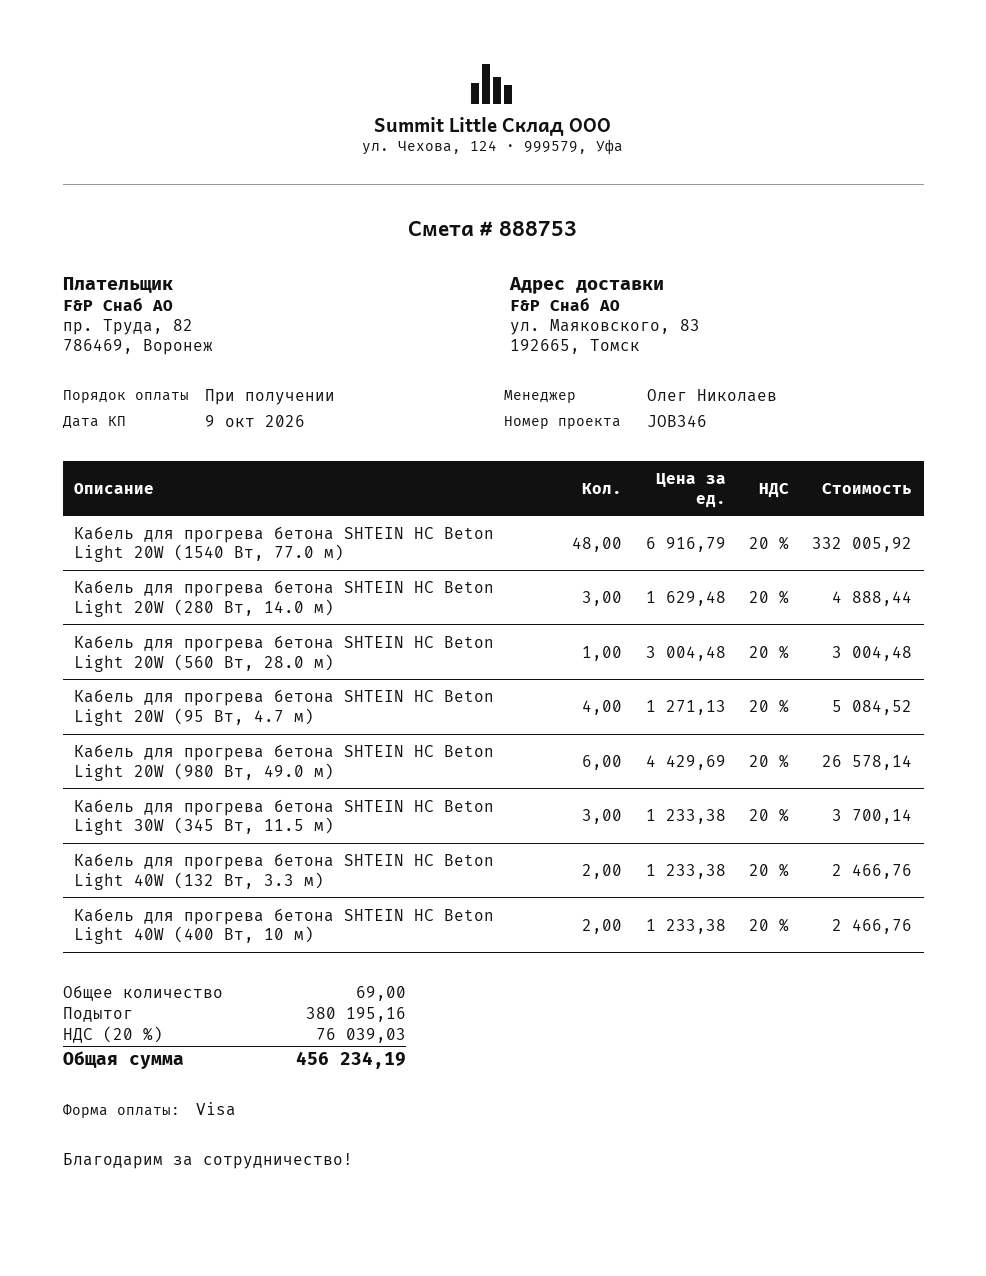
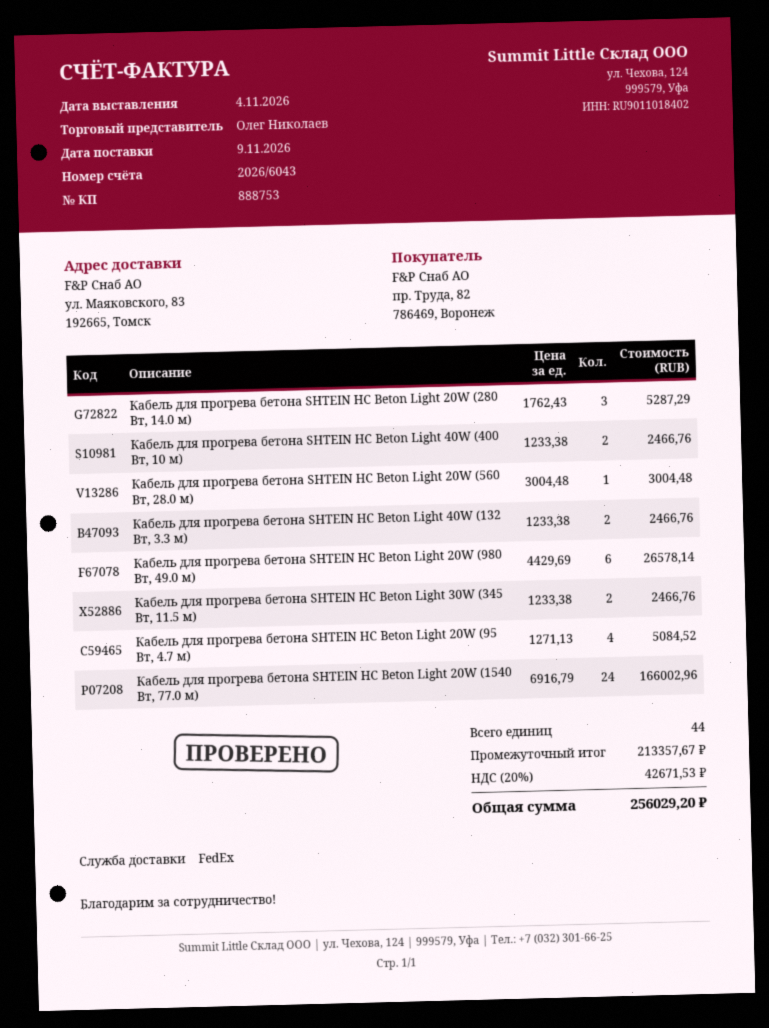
Кабель для прогрева бетона SHTEIN HC Beton Light 20W (1540 Вт, 77.0 м): 48 x 6916.79 = 332005.92 -> 24 x 6916.79 = 166002.96
Кабель для прогрева бетона SHTEIN HC Beton Light 20W (280 Вт, 14.0 м): 3 x 1629.48 = 4888.44 -> 3 x 1762.43 = 5287.29
Кабель для прогрева бетона SHTEIN HC Beton Light 30W (345 Вт, 11.5 м): 3 x 1233.38 = 3700.14 -> 2 x 1233.38 = 2466.76
total quantity: 69 -> 44
subtotal: 380195.16 -> 213357.67
tax: 20% = 76039.03 -> 20% = 42671.53
total: 456234.19 -> 256029.20

